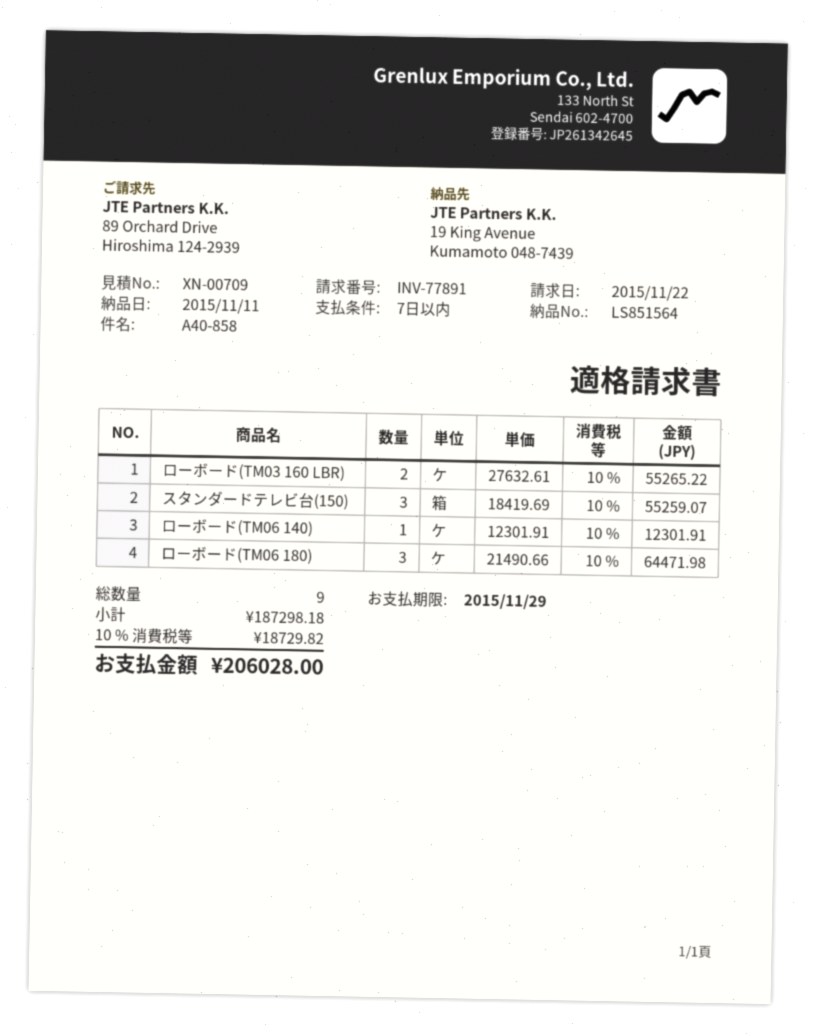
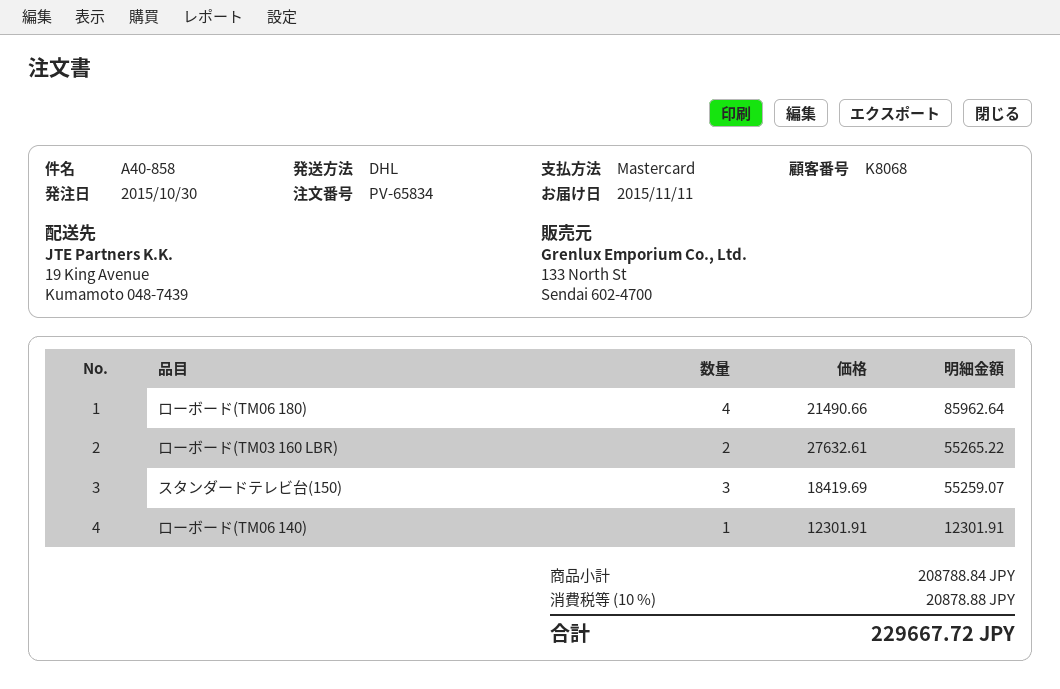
ローボード(TM06 180): 3 x 21490.66 = 64471.98 -> 4 x 21490.66 = 85962.64
subtotal: 187298.18 -> 208788.84
tax: 10% = 18729.82 -> 10% = 20878.88
total: 206028.00 -> 229667.72

